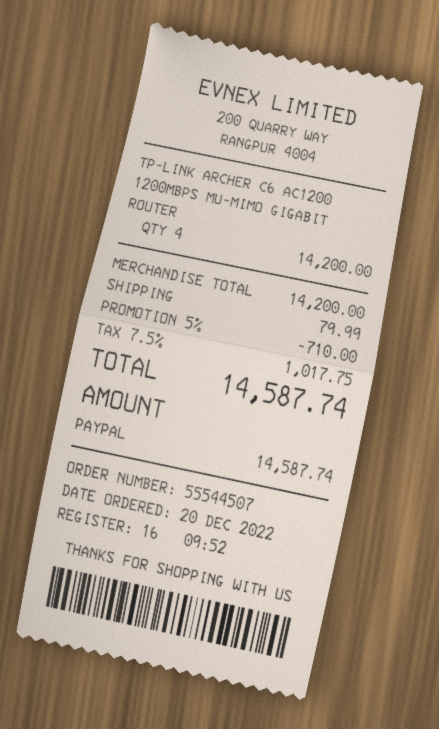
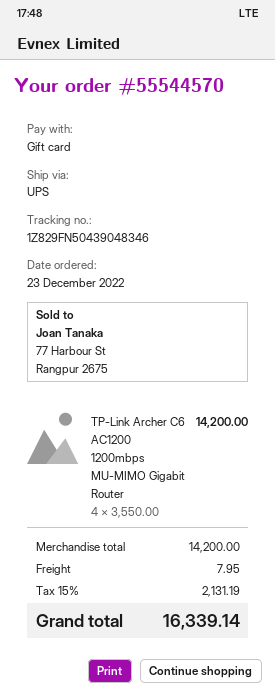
order number: 55544507 -> 55544570
order date: 2022-12-20 -> 2022-12-23
payment method: PayPal -> gift card
discount: 5% = 710.00 -> none
shipping: 79.99 -> 7.95
tax: 7.5% = 1017.75 -> 15% = 2131.19
total: 14587.74 -> 16339.14

